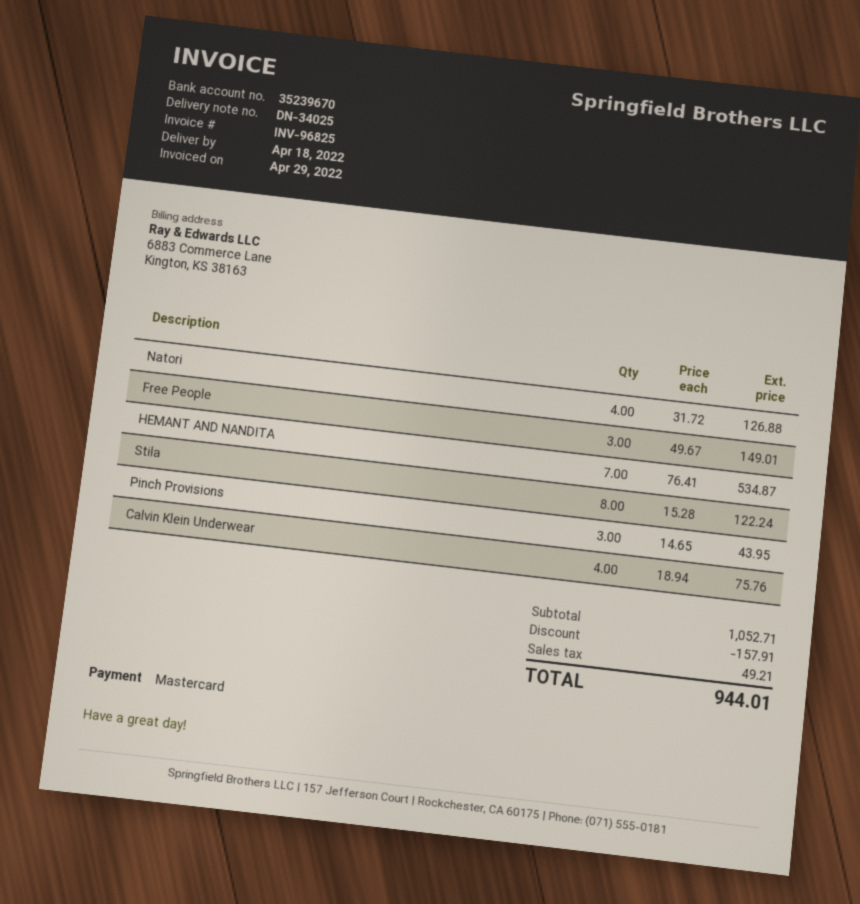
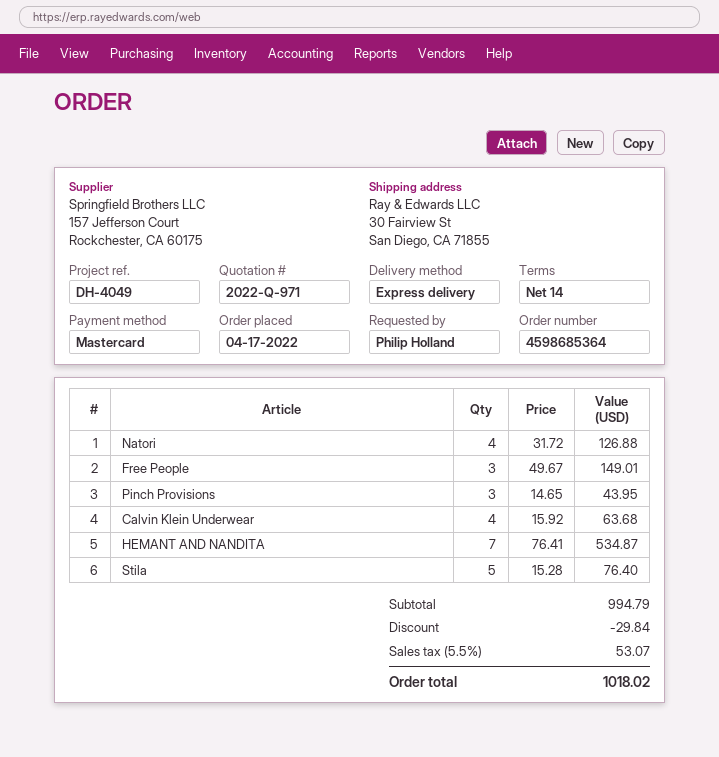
Stila: 8 x 15.28 = 122.24 -> 5 x 15.28 = 76.40
Calvin Klein Underwear: 4 x 18.94 = 75.76 -> 4 x 15.92 = 63.68
subtotal: 1052.71 -> 994.79
discount: 157.91 -> 29.84
tax: 49.21 -> 53.07
total: 944.01 -> 1018.02

